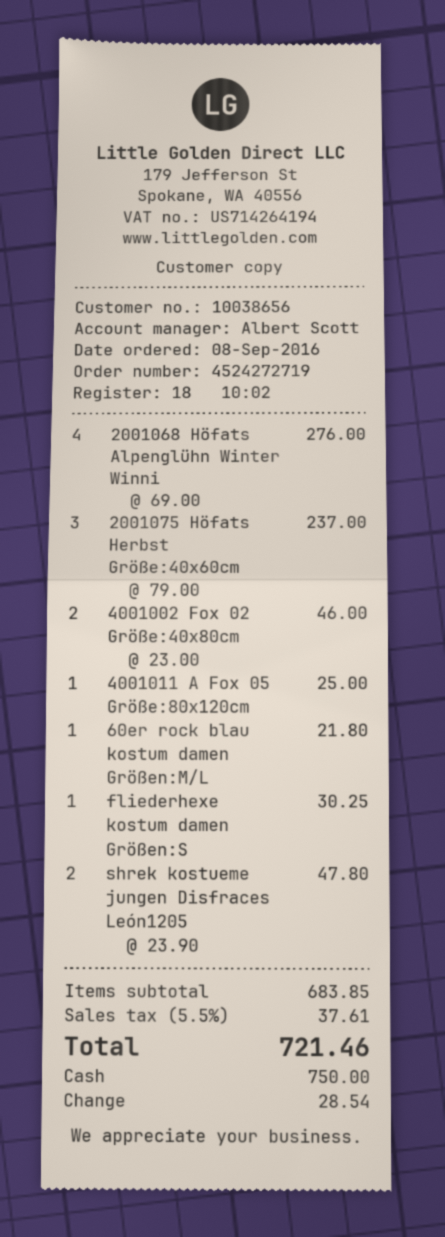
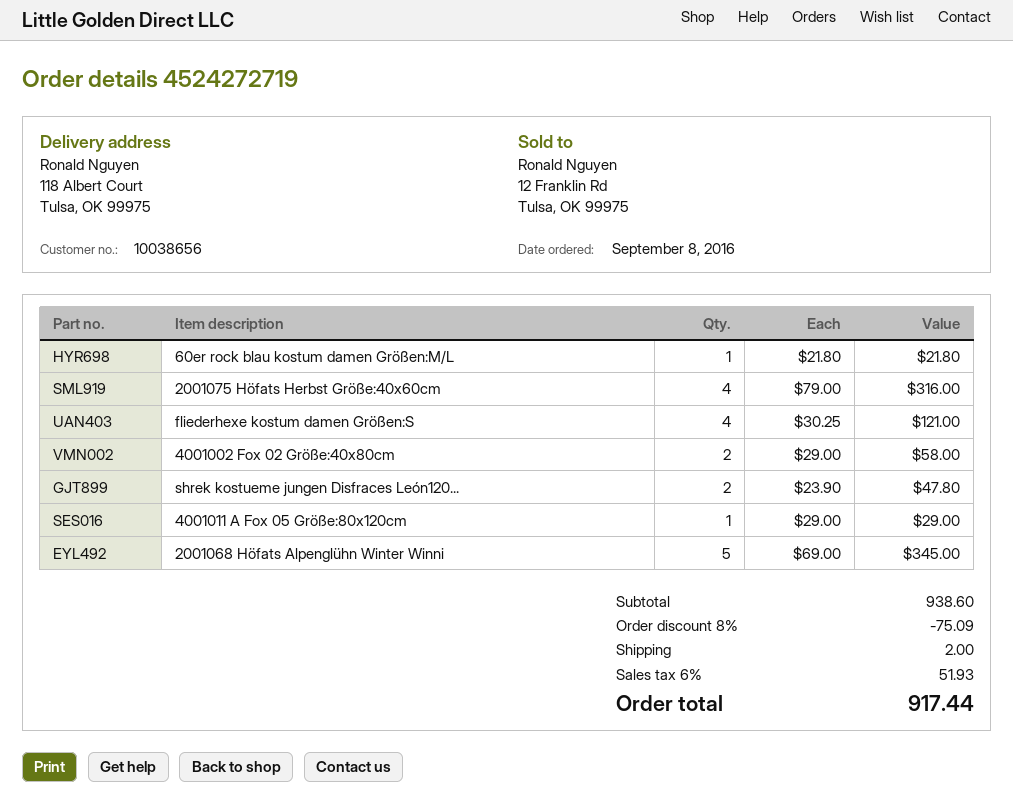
2001068 Höfats Alpenglühn Winter Winni: 4 x 69.00 = 276.00 -> 5 x 69.00 = 345.00
2001075 Höfats Herbst Größe:40x60cm: 3 x 79.00 = 237.00 -> 4 x 79.00 = 316.00
4001002 Fox 02 Größe:40x80cm: 2 x 23.00 = 46.00 -> 2 x 29.00 = 58.00
4001011 A Fox 05 Größe:80x120cm: 1 x 25.00 = 25.00 -> 1 x 29.00 = 29.00
fliederhexe kostum damen Größen:S: 1 x 30.25 = 30.25 -> 4 x 30.25 = 121.00
subtotal: 683.85 -> 938.60
discount: none -> 8% = 75.09
shipping: none -> 2.00
tax: 5.5% = 37.61 -> 6% = 51.93
total: 721.46 -> 917.44

